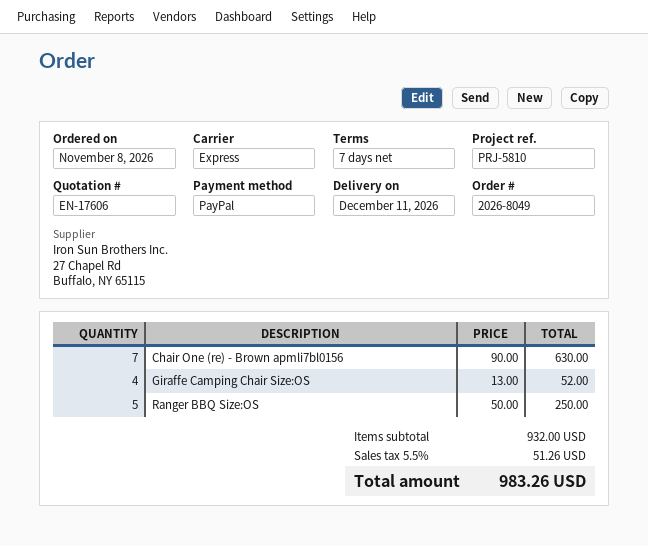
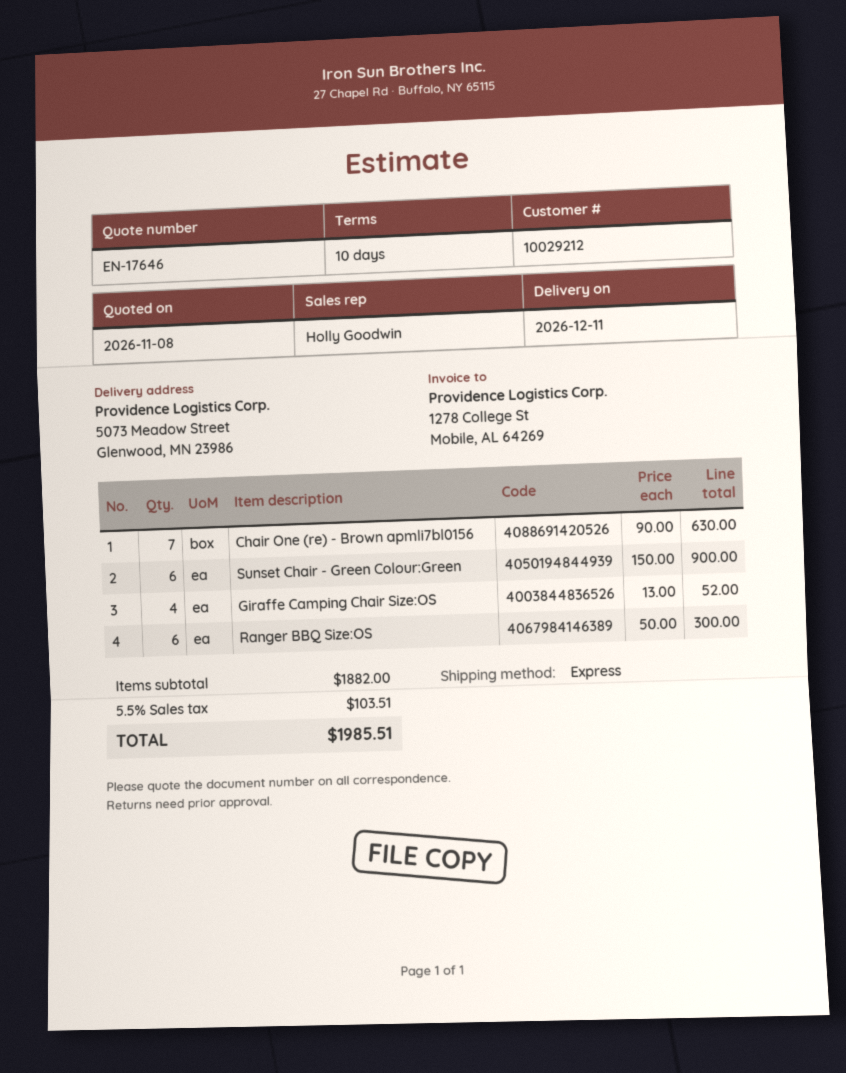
quote number: EN-17606 -> EN-17646
payment terms: 7 days -> 10 days
Ranger BBQ Size:OS: 5 x 50.00 = 250.00 -> 6 x 50.00 = 300.00
Sunset Chair - Green Colour:Green: none -> 6 x 150.00 = 900.00
subtotal: 932.00 -> 1882.00
tax: 5.5% = 51.26 -> 5.5% = 103.51
total: 983.26 -> 1985.51

